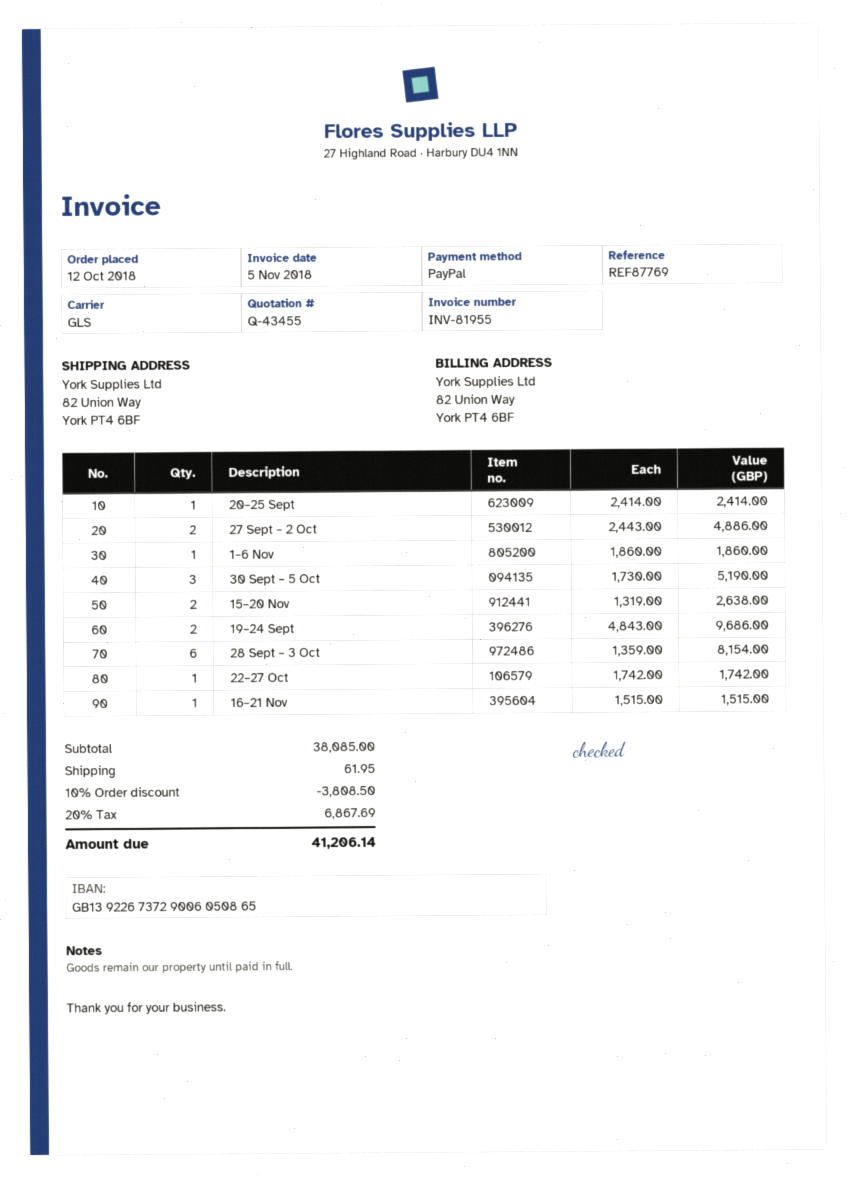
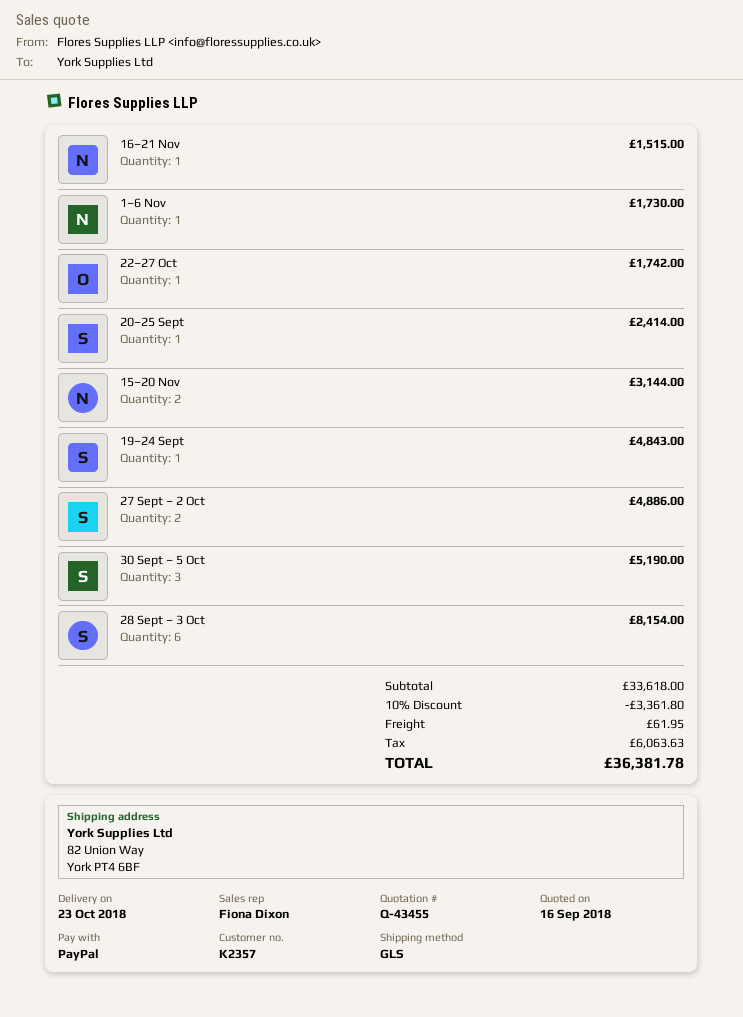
1–6 Nov: 1 for 1860.00 -> 1 for 1730.00
15–20 Nov: 2 for 2638.00 -> 2 for 3144.00
19–24 Sept: 2 for 9686.00 -> 1 for 4843.00
subtotal: 38085.00 -> 33618.00
discount: 10% = 3808.50 -> 10% = 3361.80
tax: 6867.69 -> 6063.63
total: 41206.14 -> 36381.78

